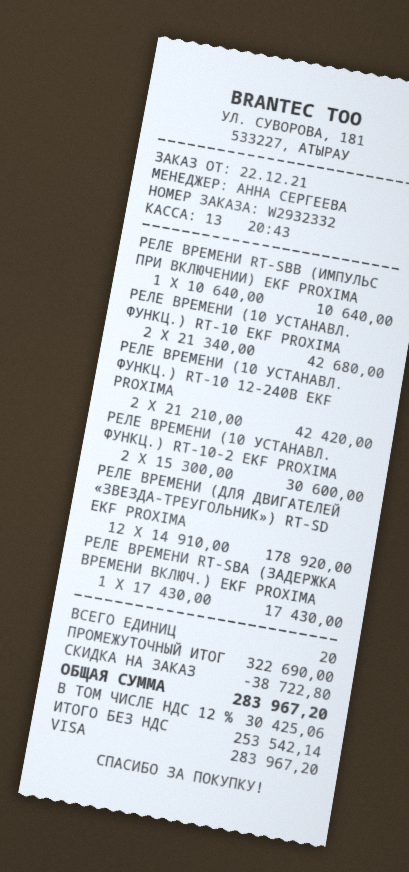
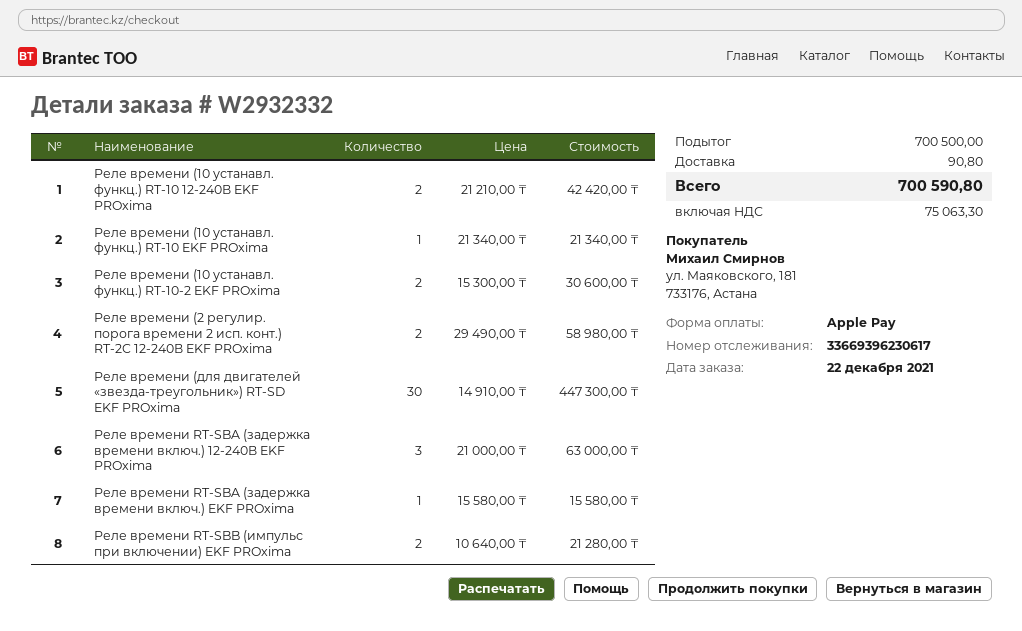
payment method: Visa -> Apple Pay
РЕЛЕ ВРЕМЕНИ RT-SBB (ИМПУЛЬС ПРИ ВКЛЮЧЕНИИ) EKF PROXIMA: 1 x 10640.00 = 10640.00 -> 2 x 10640.00 = 21280.00
РЕЛЕ ВРЕМЕНИ (10 УСТАНАВЛ. ФУНКЦ.) RT-10 EKF PROXIMA: 2 x 21340.00 = 42680.00 -> 1 x 21340.00 = 21340.00
РЕЛЕ ВРЕМЕНИ (ДЛЯ ДВИГАТЕЛЕЙ «ЗВЕЗДА-ТРЕУГОЛЬНИК») RT-SD EKF PROXIMA: 12 x 14910.00 = 178920.00 -> 30 x 14910.00 = 447300.00
РЕЛЕ ВРЕМЕНИ RT-SBA (ЗАДЕРЖКА ВРЕМЕНИ ВКЛЮЧ.) EKF PROXIMA: 1 x 17430.00 = 17430.00 -> 1 x 15580.00 = 15580.00
Реле времени (2 регулир. порога времени 2 исп. конт.) RT-2C 12-240В EKF PROxima: none -> 2 x 29490.00 = 58980.00
Реле времени RT-SBA (задержка времени включ.) 12-240В EKF PROxima: none -> 3 x 21000.00 = 63000.00
subtotal: 322690.00 -> 700500.00
discount: 38722.80 -> none
shipping: none -> 90.80
tax: 30425.06 -> 75063.30
total: 283967.20 -> 700590.80

